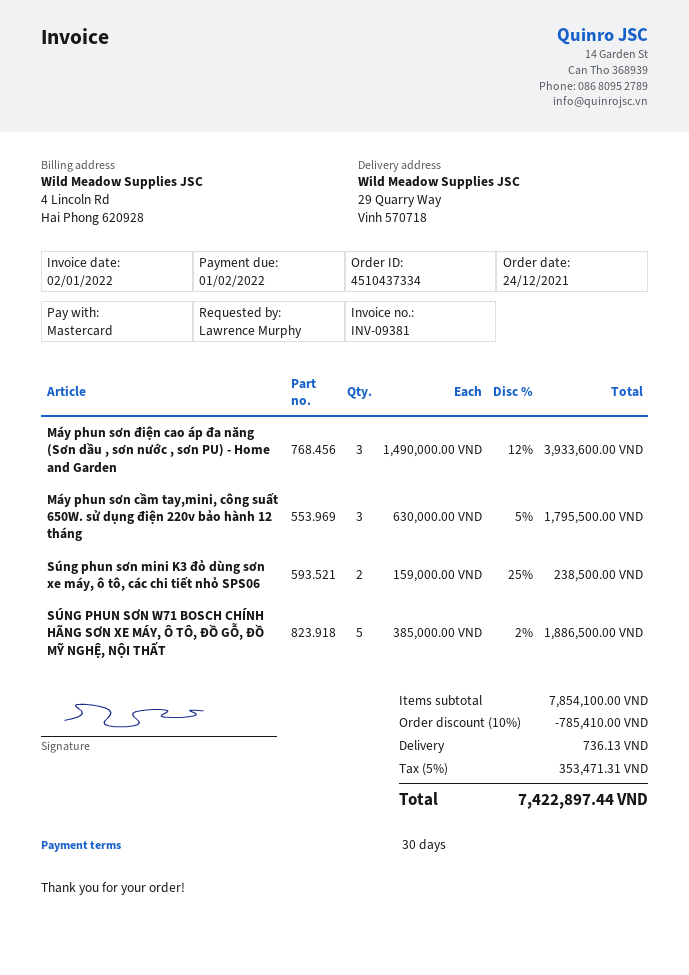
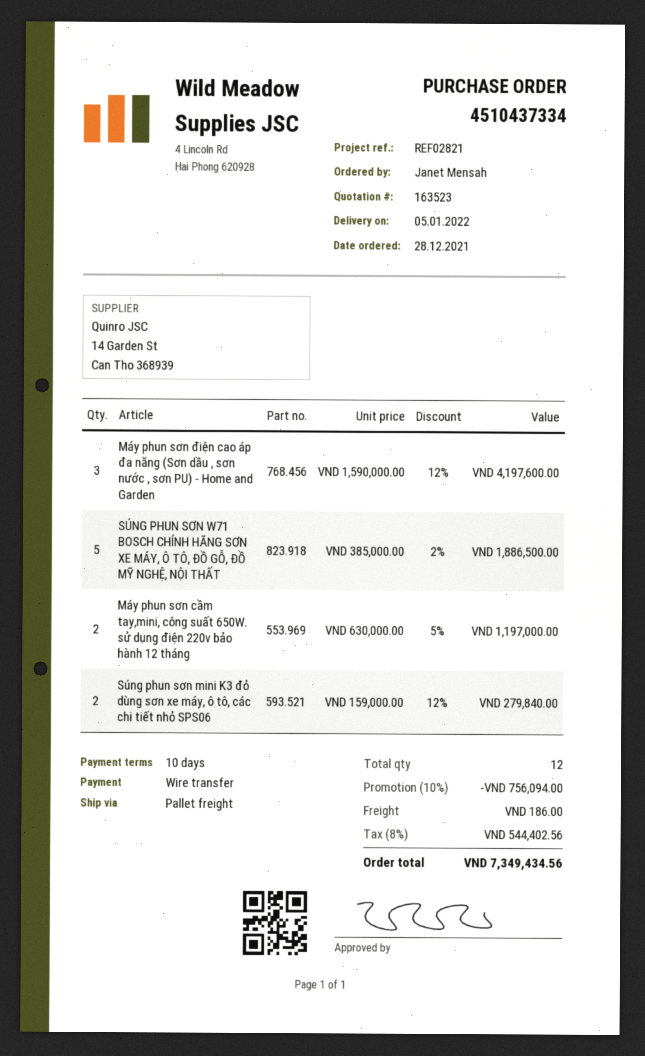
order date: 2021-12-24 -> 2021-12-28
payment terms: 30 days -> 10 days
ordered by: Lawrence Murphy -> Janet Mensah
payment method: Mastercard -> bank transfer
Máy phun sơn điện cao áp đa năng (Sơn dầu , sơn nước , sơn PU) - Home and Garden: 3 x 1490000.00 - 12% = 3933600.00 -> 3 x 1590000.00 - 12% = 4197600.00
Máy phun sơn cầm tay,mini, công suất 650W. sử dụng điện 220v bảo hành 12 tháng: 3 x 630000.00 - 5% = 1795500.00 -> 2 x 630000.00 - 5% = 1197000.00
Súng phun sơn mini K3 đỏ dùng sơn xe máy, ô tô, các chi tiết nhỏ SPS06: 2 x 159000.00 - 25% = 238500.00 -> 2 x 159000.00 - 12% = 279840.00
discount: 10% = 785410.00 -> 10% = 756094.00
shipping: 736.13 -> 186.00
tax: 5% = 353471.31 -> 8% = 544402.56
total: 7422897.44 -> 7349434.56

